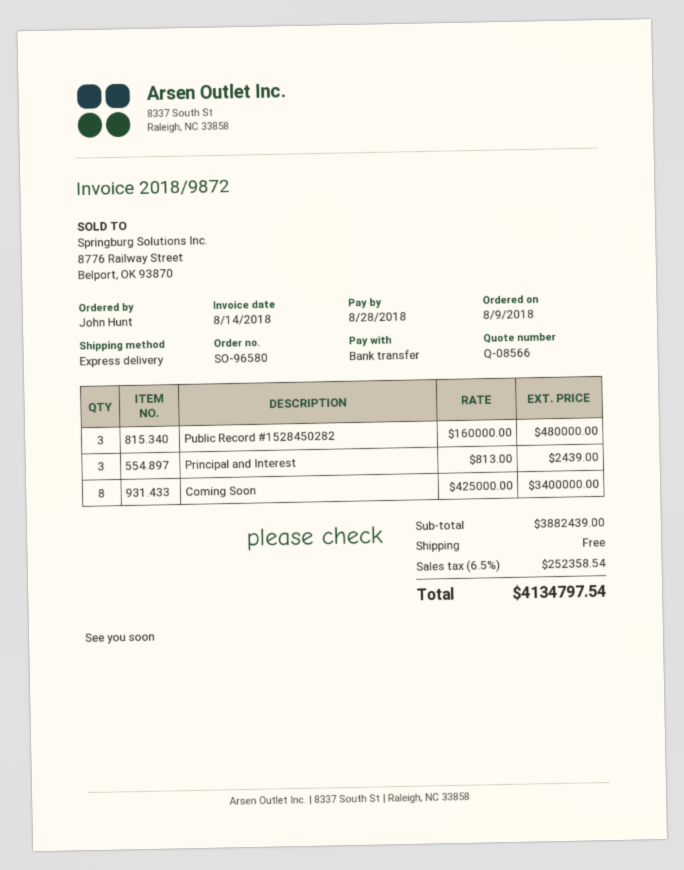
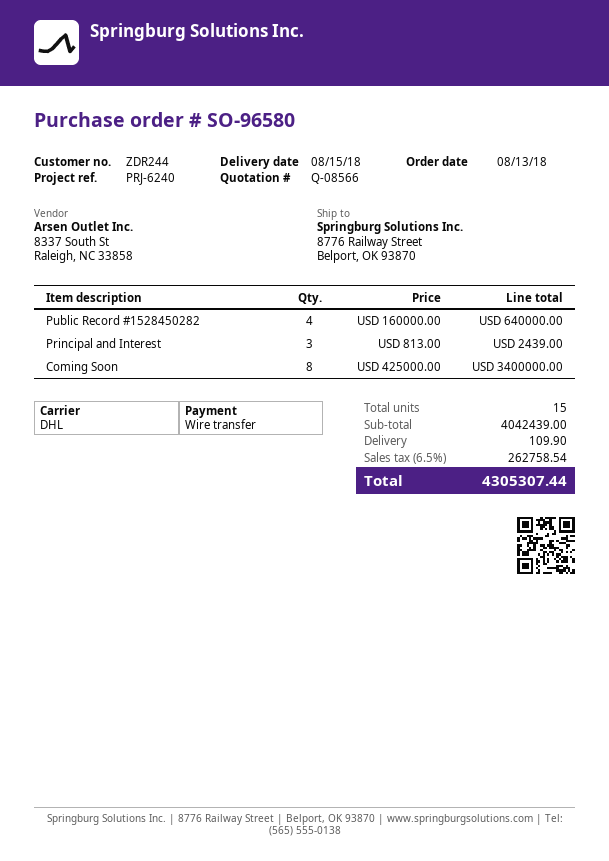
order date: 2018-08-09 -> 2018-08-13
shipping method: express -> DHL
Public Record #1528450282: 3 x 160000.00 = 480000.00 -> 4 x 160000.00 = 640000.00
subtotal: 3882439.00 -> 4042439.00
shipping: 0.00 -> 109.90
tax: 6.5% = 252358.54 -> 6.5% = 262758.54
total: 4134797.54 -> 4305307.44

